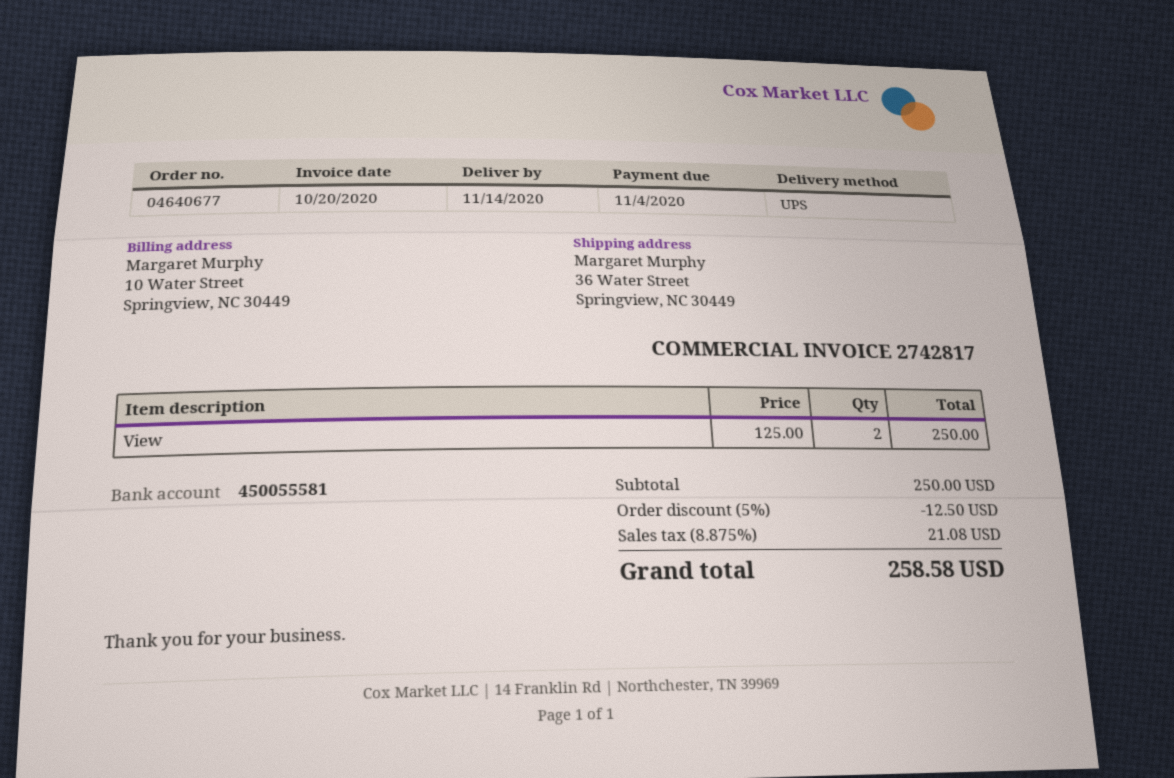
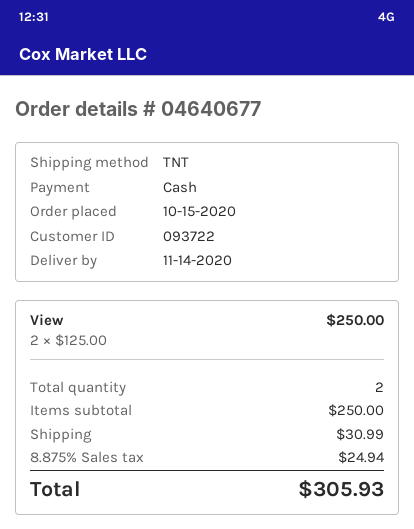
shipping method: UPS -> TNT
discount: 5% = 12.50 -> none
shipping: none -> 30.99
tax: 8.875% = 21.08 -> 8.875% = 24.94
total: 258.58 -> 305.93

